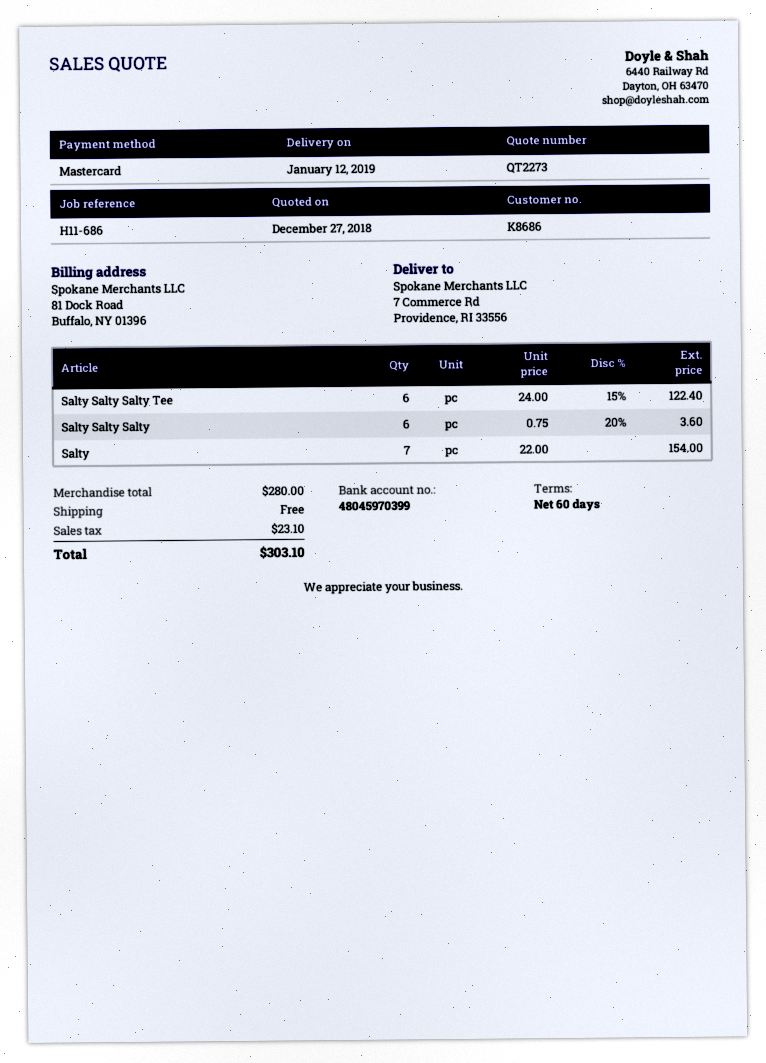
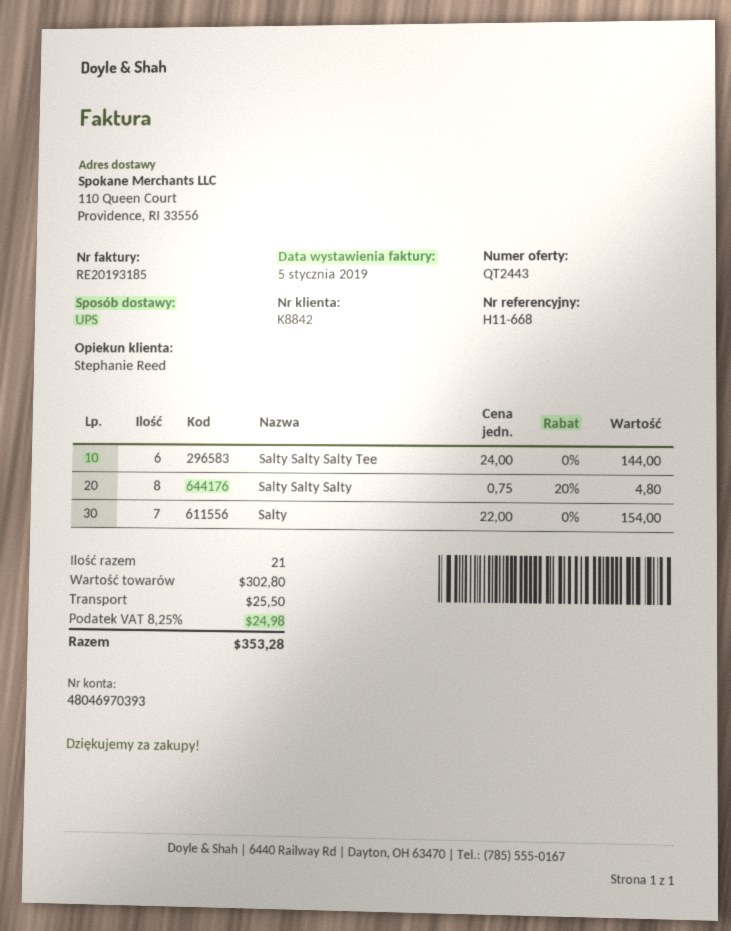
quote number: QT2273 -> QT2443
customer number: K8686 -> K8842
reference: H11-686 -> H11-668
bank account: 48045970399 -> 48046970393
ship to: 7 Commerce Rd, Providence, RI 33556 -> 110 Queen Court, Providence, RI 33556
Salty Salty Salty Tee: 6 x 24.00 - 15% = 122.40 -> 6 x 24.00 = 144.00
Salty Salty Salty: 6 x 0.75 - 20% = 3.60 -> 8 x 0.75 - 20% = 4.80
subtotal: 280.00 -> 302.80
shipping: 0.00 -> 25.50
tax: 23.10 -> 24.98
total: 303.10 -> 353.28

